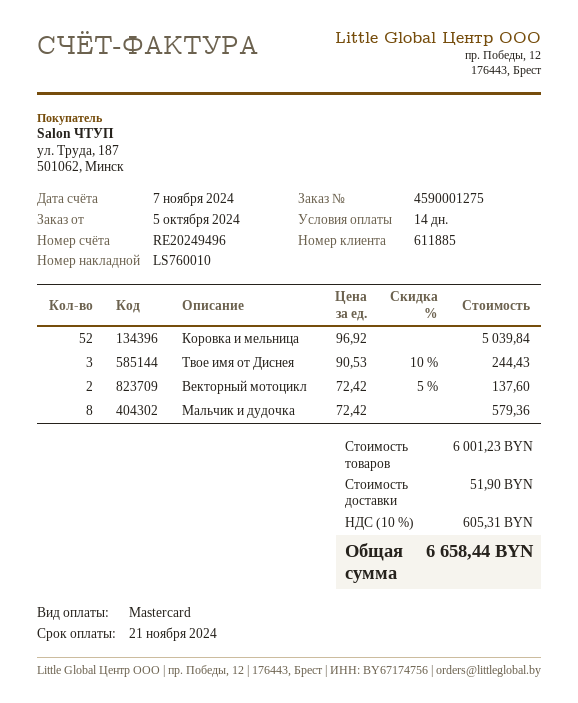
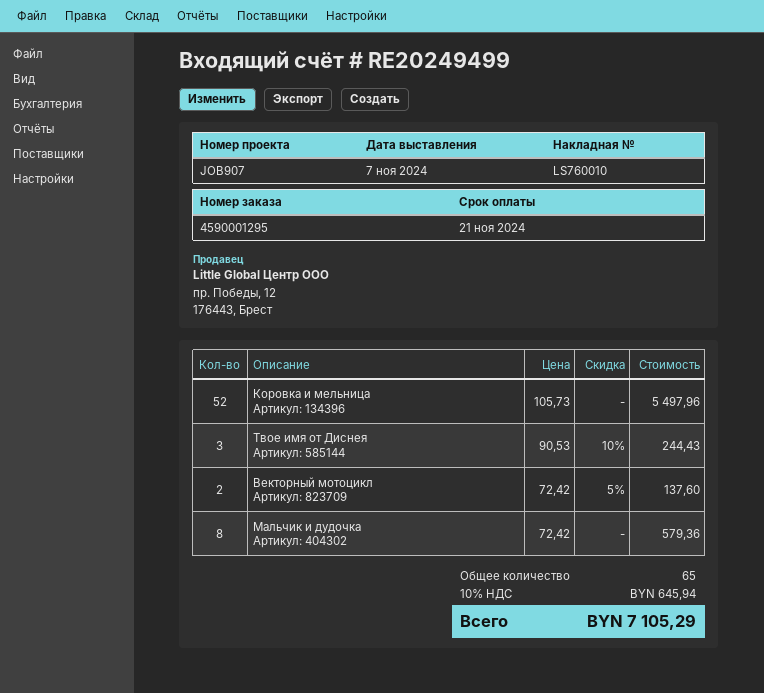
order number: 4590001275 -> 4590001295
invoice number: RE20249496 -> RE20249499
Коровка и мельница: 52 x 96.92 = 5039.84 -> 52 x 105.73 = 5497.96
shipping: 51.90 -> none
tax: 10% = 605.31 -> 10% = 645.94
total: 6658.44 -> 7105.29

